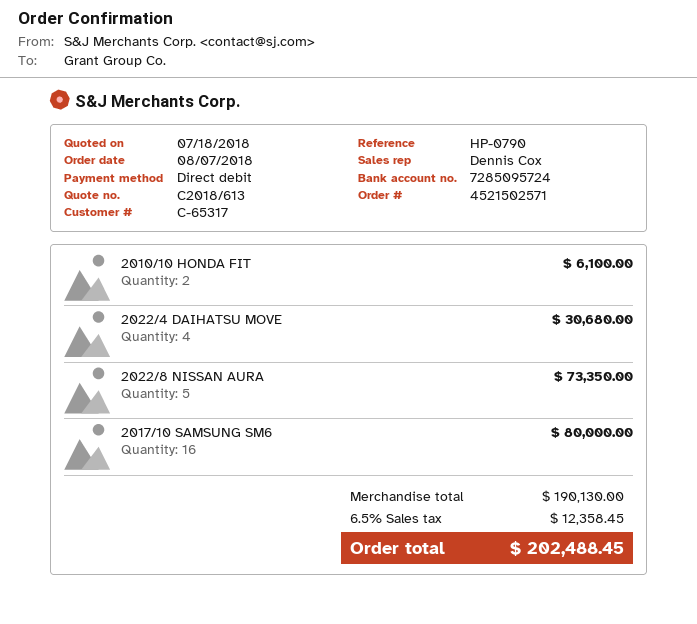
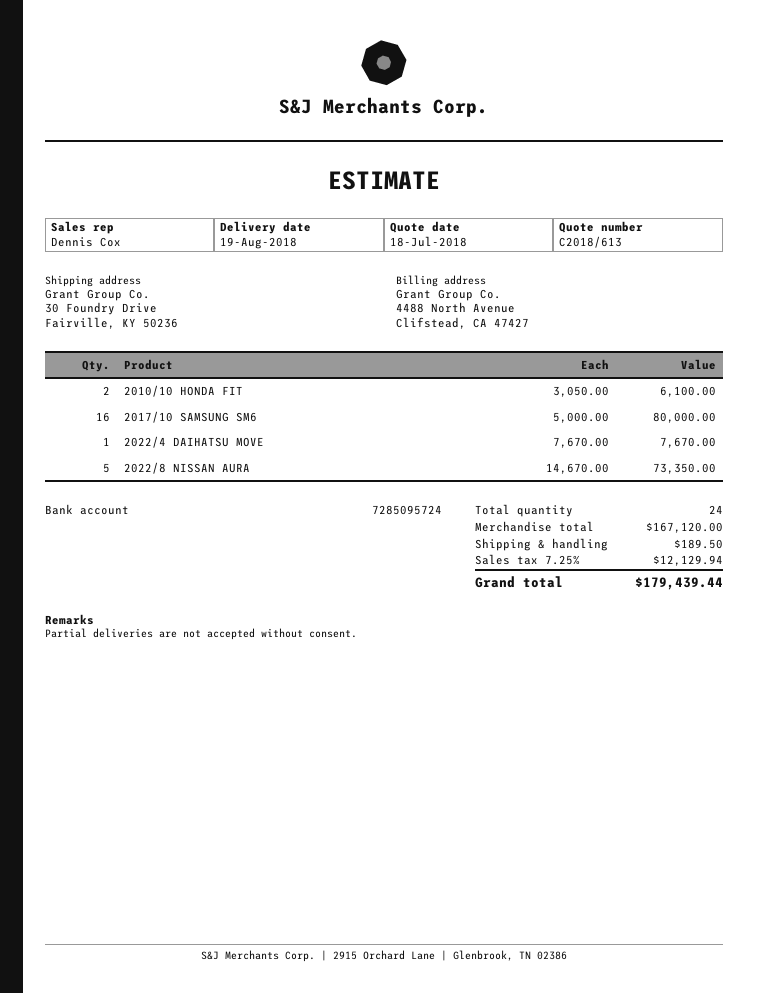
2022/4 DAIHATSU MOVE: 4 for 30680.00 -> 1 for 7670.00
subtotal: 190130.00 -> 167120.00
shipping: none -> 189.50
tax: 6.5% = 12358.45 -> 7.25% = 12129.94
total: 202488.45 -> 179439.44

